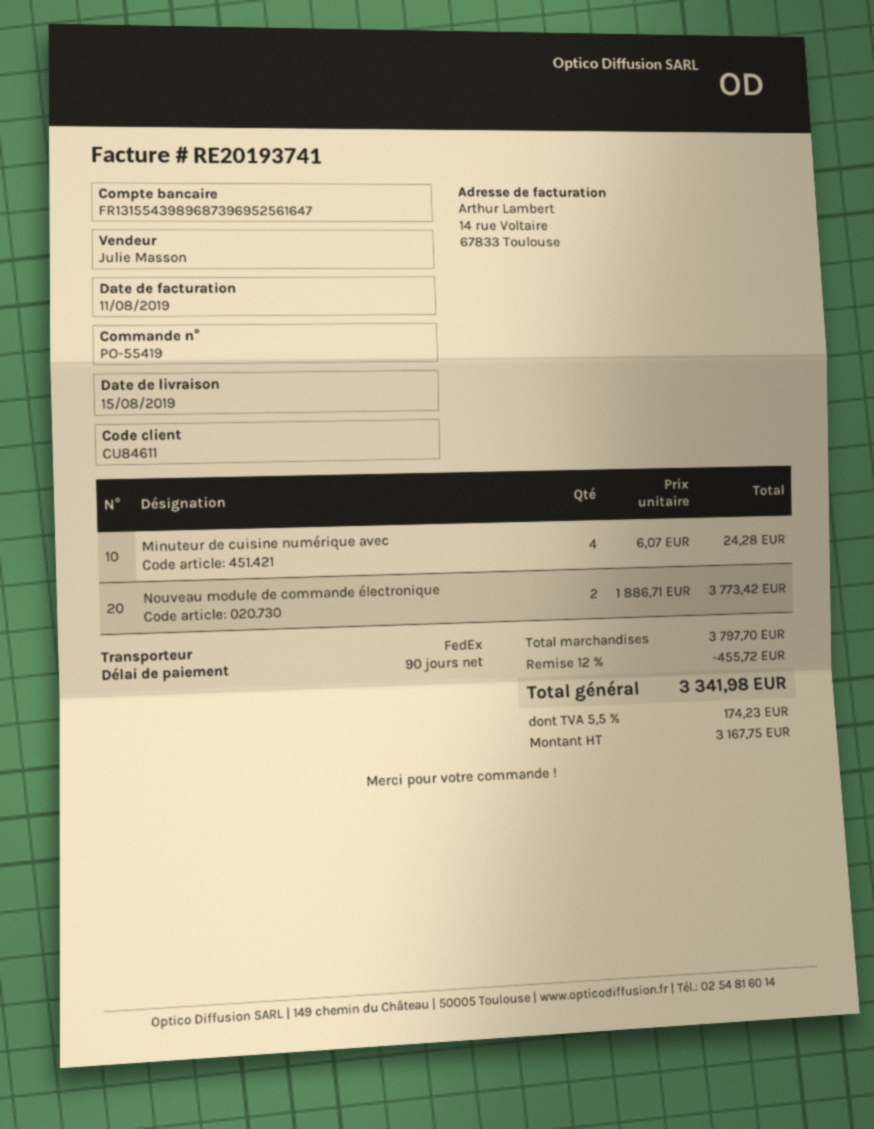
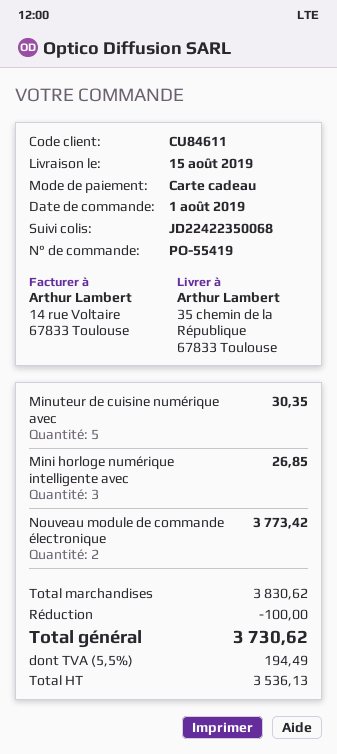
Minuteur de cuisine numérique avec: 4 for 24.28 -> 5 for 30.35
Mini horloge numérique intelligente avec: none -> 3 for 26.85
subtotal: 3797.70 -> 3830.62
discount: 455.72 -> 100.00
net: 3167.75 -> 3536.13
tax: 5.5% = 174.23 -> 5.5% = 194.49
total: 3341.98 -> 3730.62

